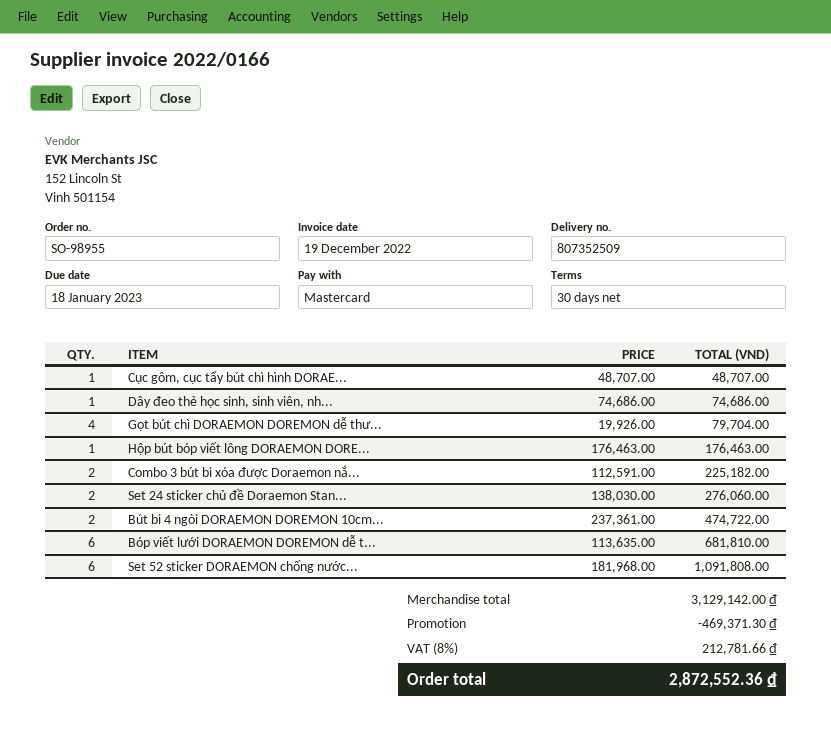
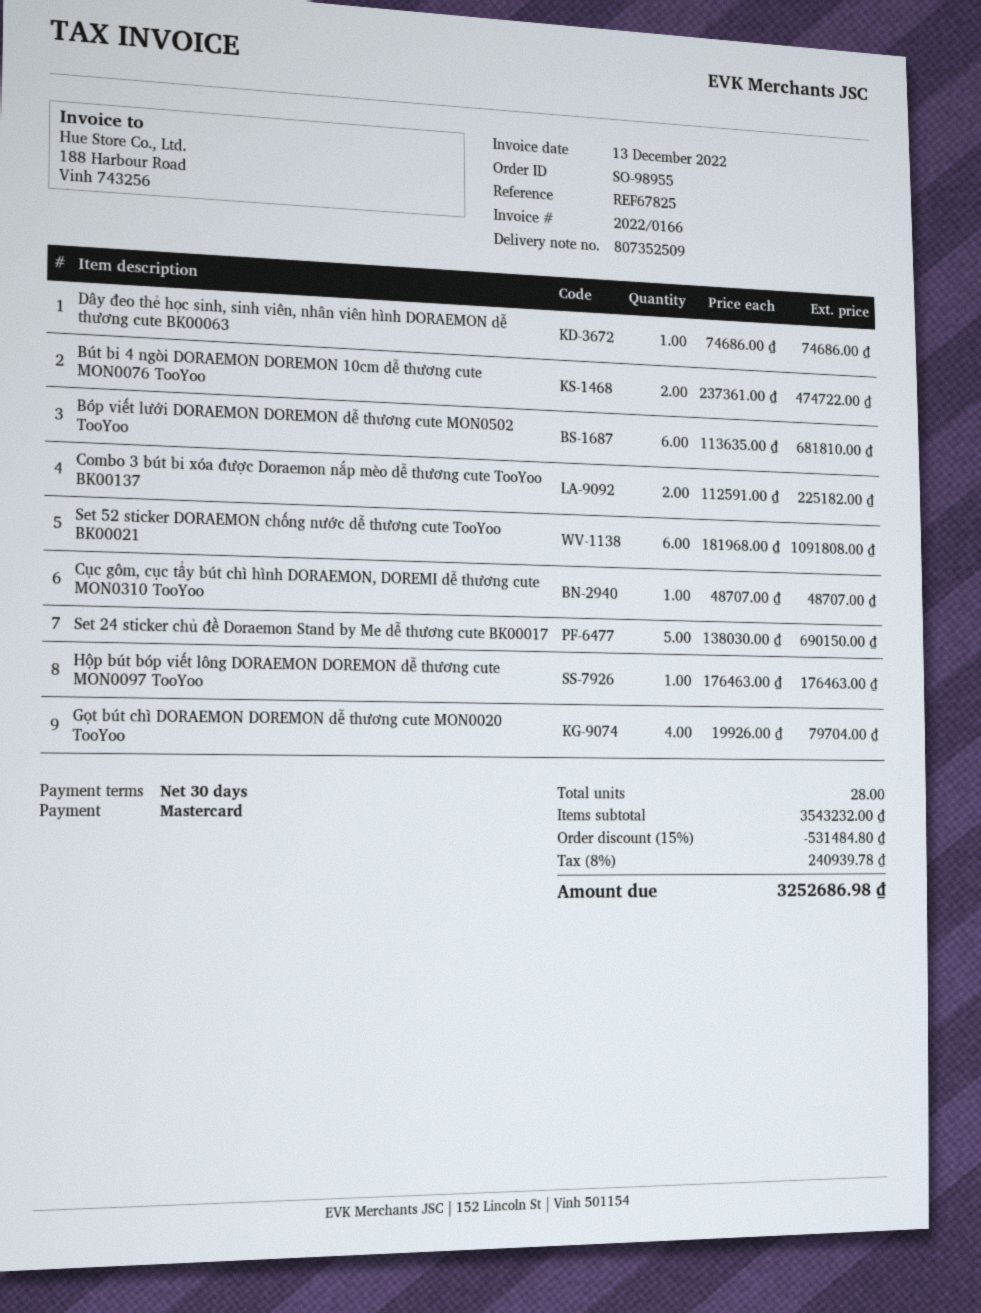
invoice date: 2022-12-19 -> 2022-12-13
Set 24 sticker chủ đề Doraemon Stan...: 2 x 138030.00 = 276060.00 -> 5 x 138030.00 = 690150.00
subtotal: 3129142.00 -> 3543232.00
discount: 469371.30 -> 531484.80
tax: 8% = 212781.66 -> 8% = 240939.78
total: 2872552.36 -> 3252686.98

